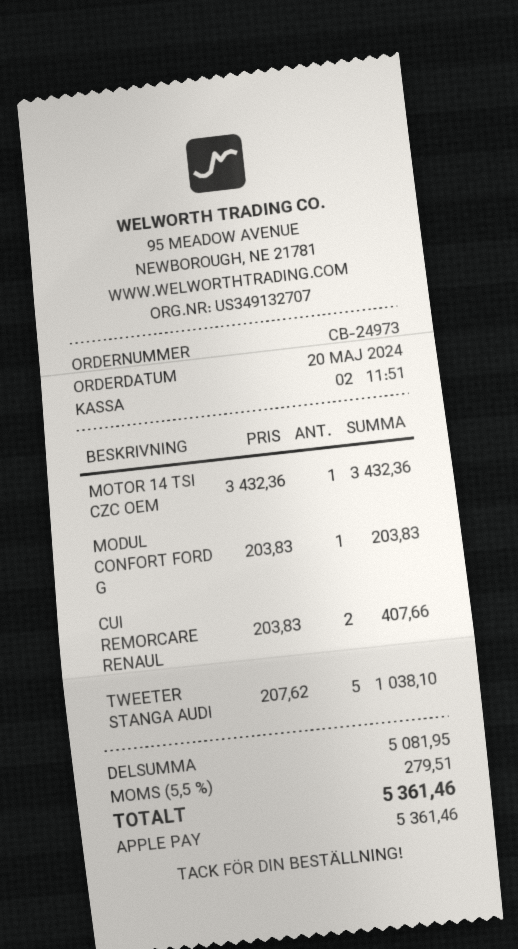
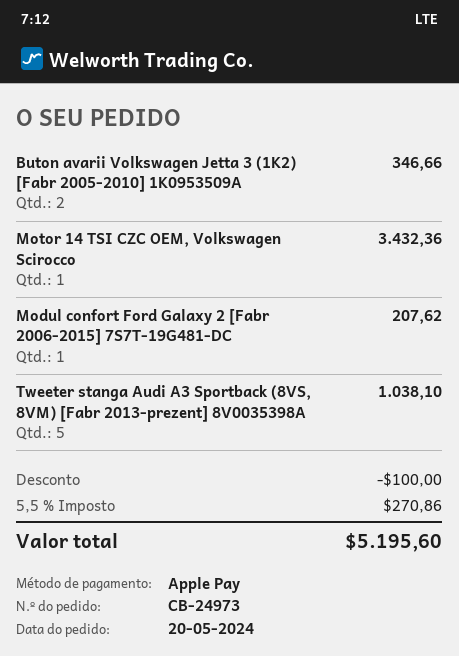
MODUL CONFORT FORD G: 1 for 203.83 -> 1 for 207.62
CUI REMORCARE RENAUL: 2 for 407.66 -> none
Buton avarii Volkswagen Jetta 3 (1K2) [Fabr 2005-2010] 1K0953509A: none -> 2 for 346.66
discount: none -> 100.00
tax: 5.5% = 279.51 -> 5.5% = 270.86
total: 5361.46 -> 5195.60

